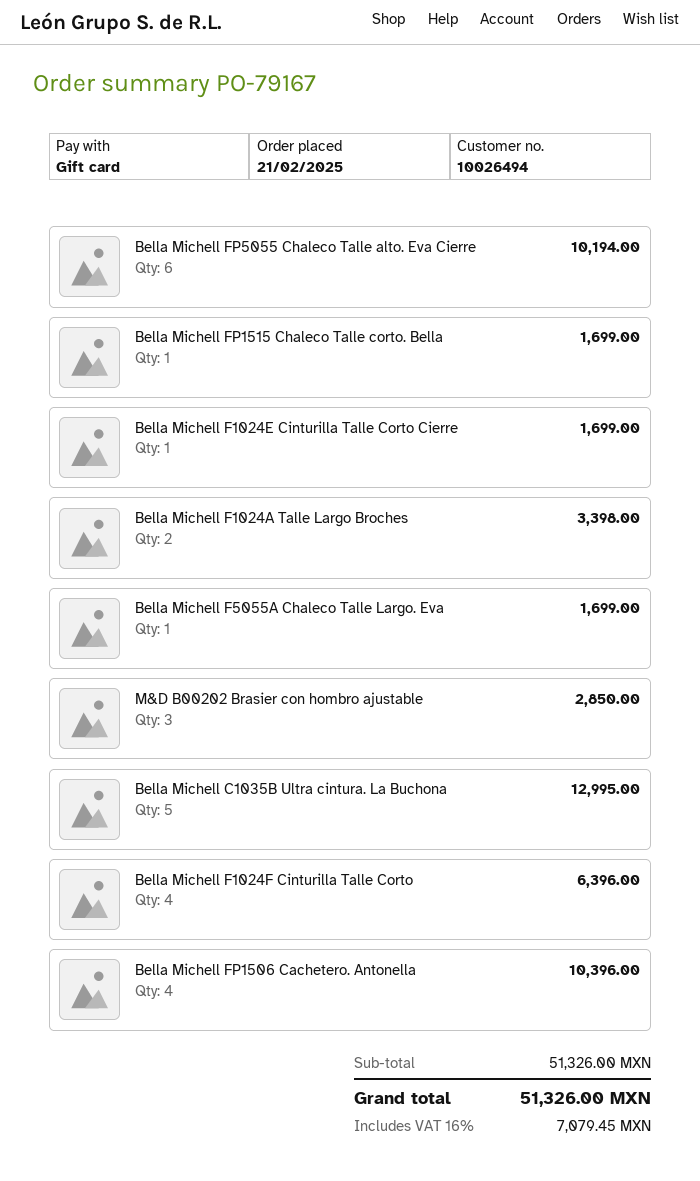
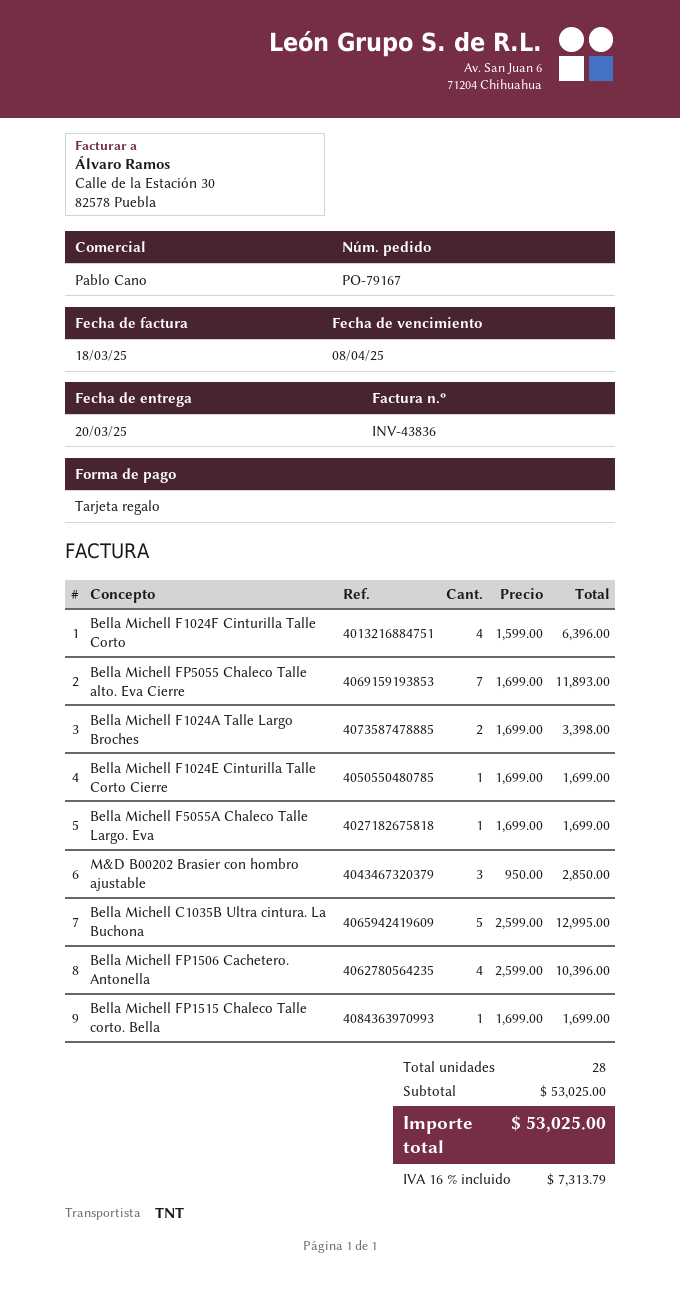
Bella Michell FP5055 Chaleco Talle alto. Eva Cierre: 6 for 10194.00 -> 7 for 11893.00
subtotal: 51326.00 -> 53025.00
tax: 16% = 7079.45 -> 16% = 7313.79
total: 51326.00 -> 53025.00

